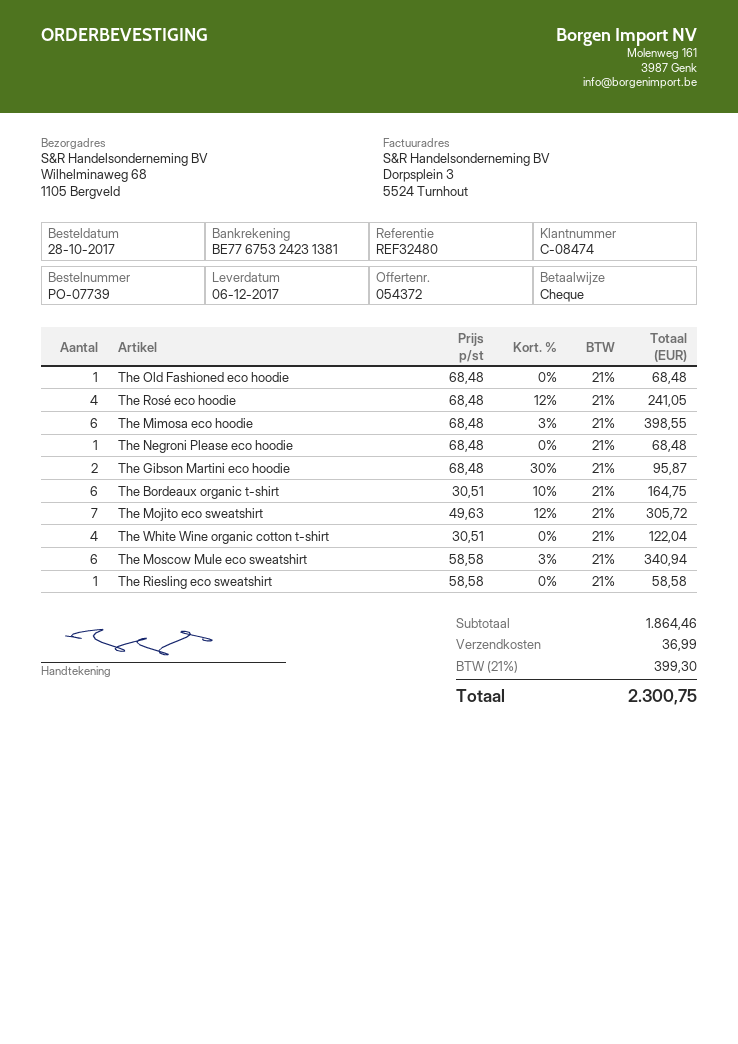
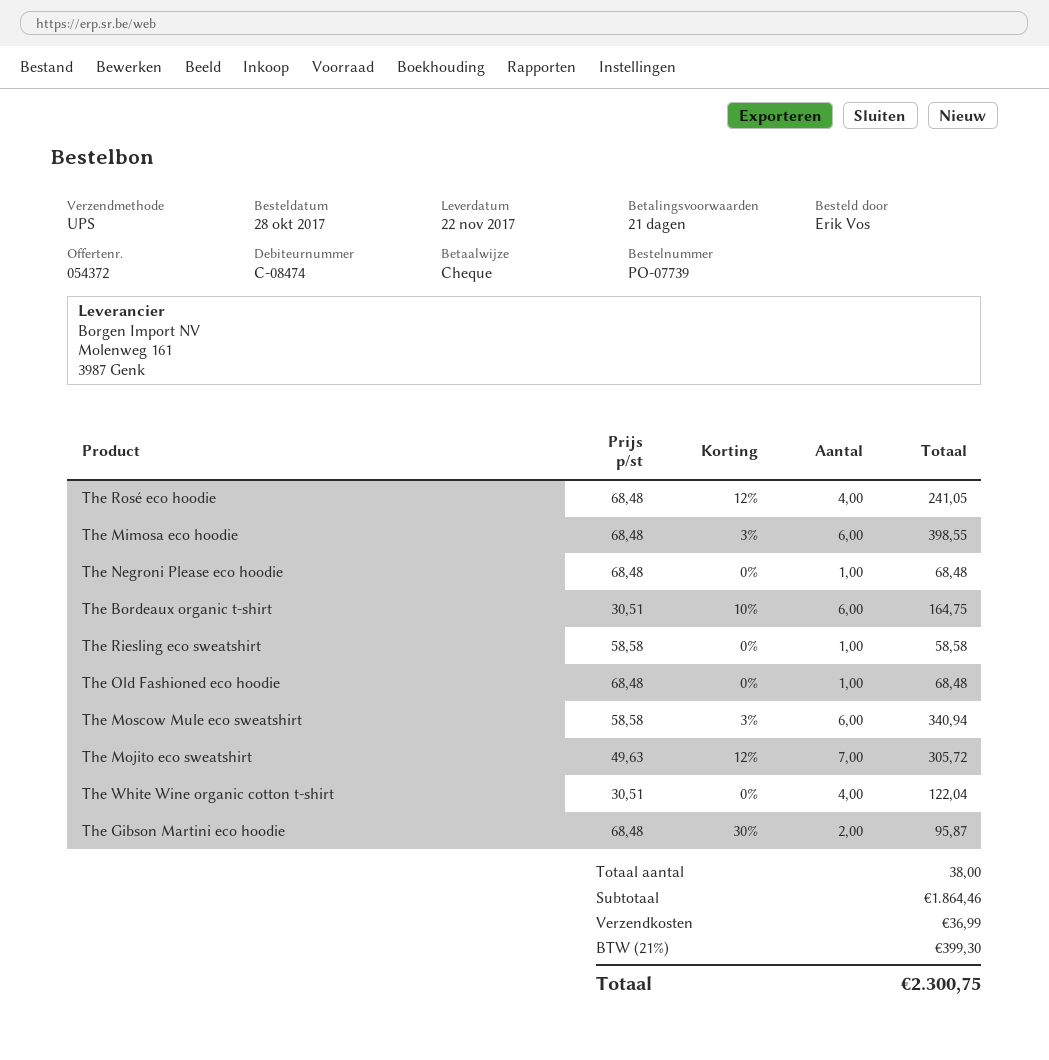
delivery date: 2017-12-06 -> 2017-11-22

